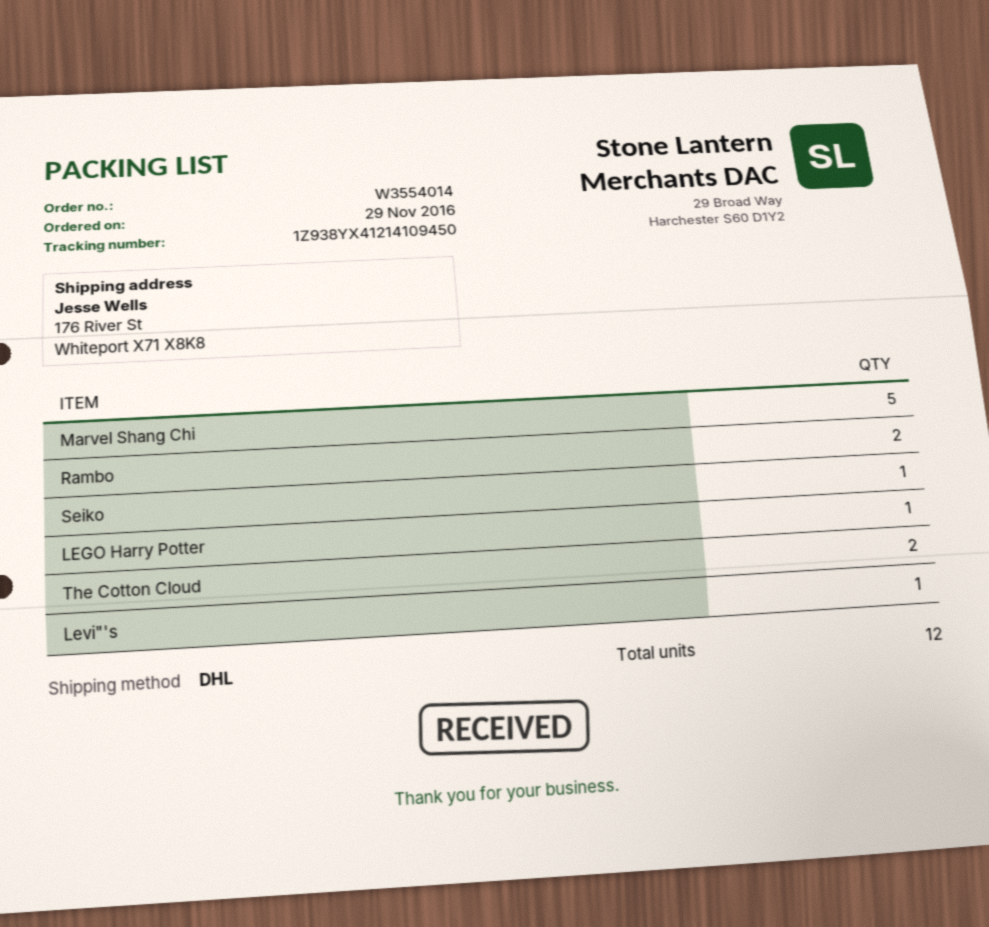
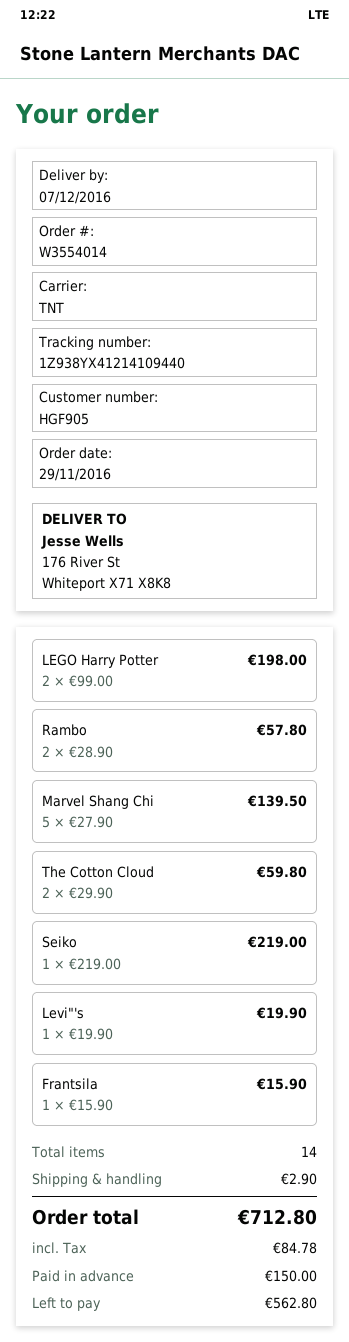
shipping method: DHL -> TNT
tracking number: 1Z938YX41214109450 -> 1Z938YX41214109440
LEGO Harry Potter: 1 -> 2
Frantsila: none -> 1
total quantity: 12 -> 14

